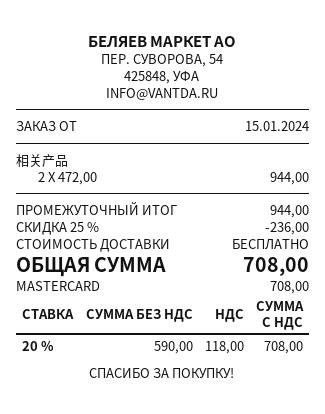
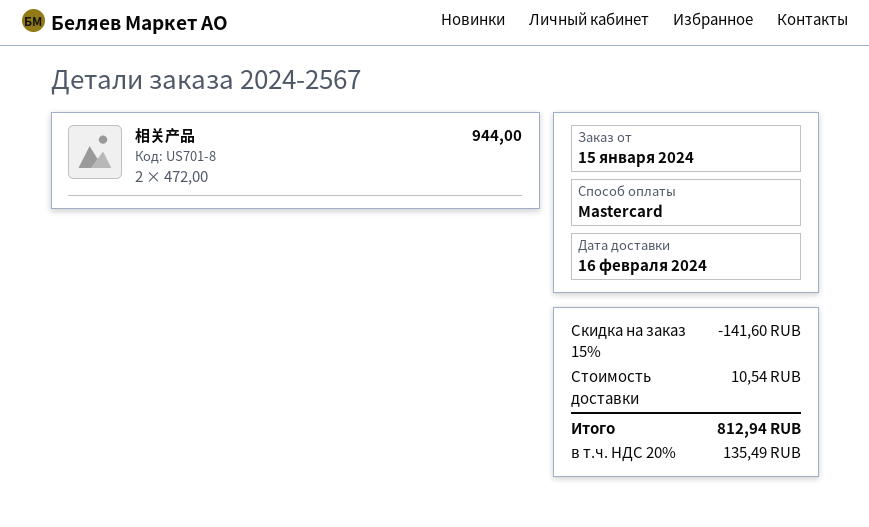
discount: 25% = 236.00 -> 15% = 141.60
shipping: 0.00 -> 10.54
tax: 20% = 118.00 -> 20% = 135.49
total: 708.00 -> 812.94

